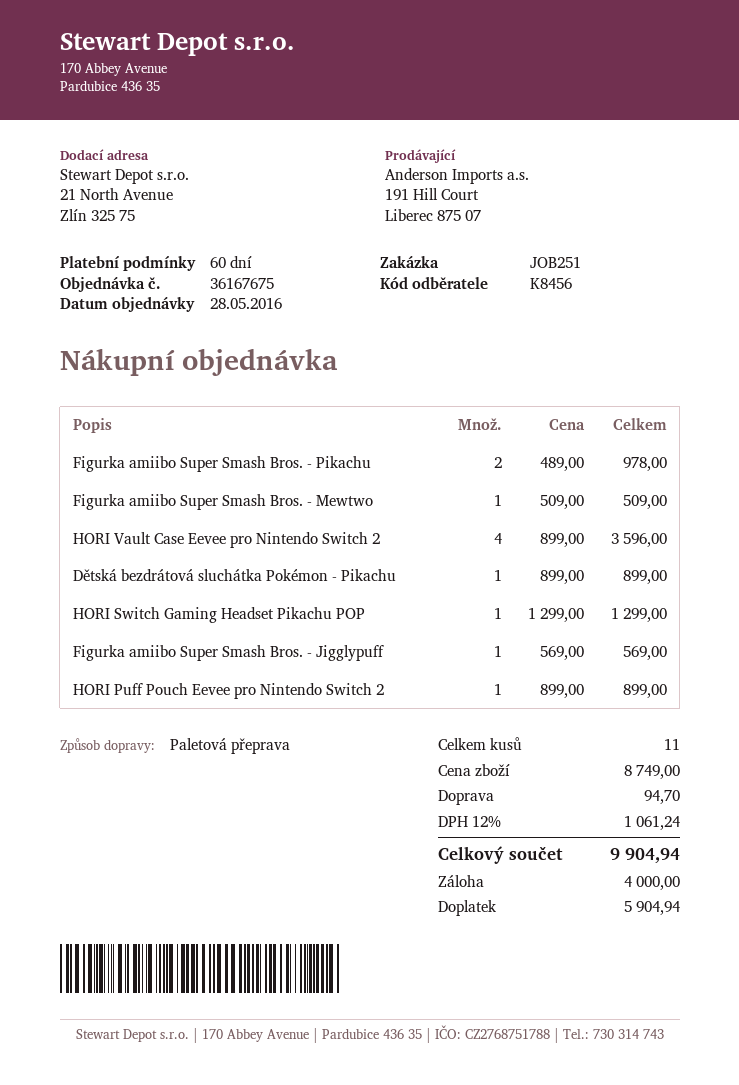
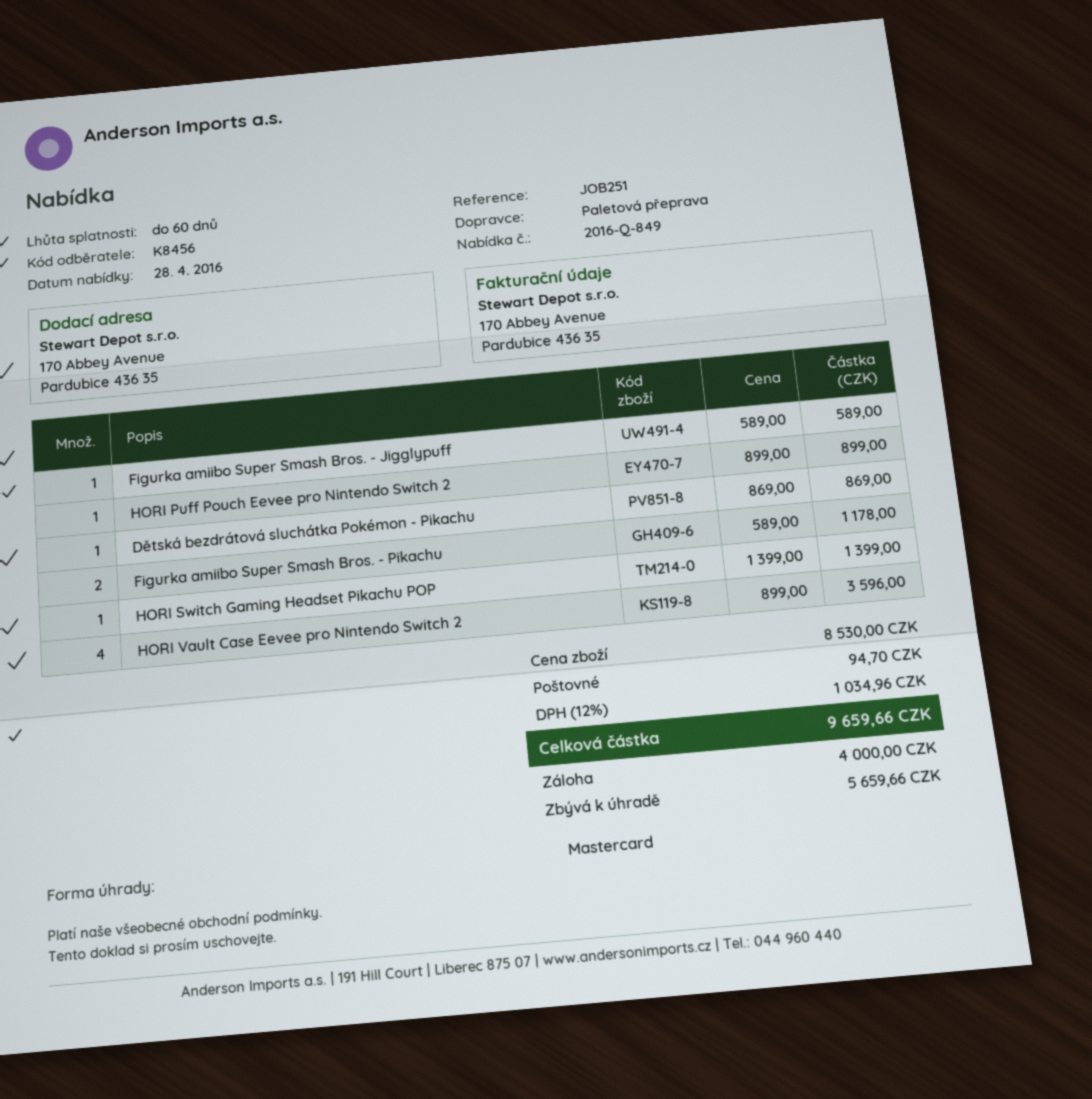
ship to: 21 North Avenue, Zlín 325 75 -> 170 Abbey Avenue, Pardubice 436 35
Figurka amiibo Super Smash Bros. - Pikachu: 2 x 489.00 = 978.00 -> 2 x 589.00 = 1178.00
Figurka amiibo Super Smash Bros. - Mewtwo: 1 x 509.00 = 509.00 -> none
Dětská bezdrátová sluchátka Pokémon - Pikachu: 1 x 899.00 = 899.00 -> 1 x 869.00 = 869.00
HORI Switch Gaming Headset Pikachu POP: 1 x 1299.00 = 1299.00 -> 1 x 1399.00 = 1399.00
Figurka amiibo Super Smash Bros. - Jigglypuff: 1 x 569.00 = 569.00 -> 1 x 589.00 = 589.00
subtotal: 8749.00 -> 8530.00
tax: 12% = 1061.24 -> 12% = 1034.96
total: 9904.94 -> 9659.66
balance: 5904.94 -> 5659.66

